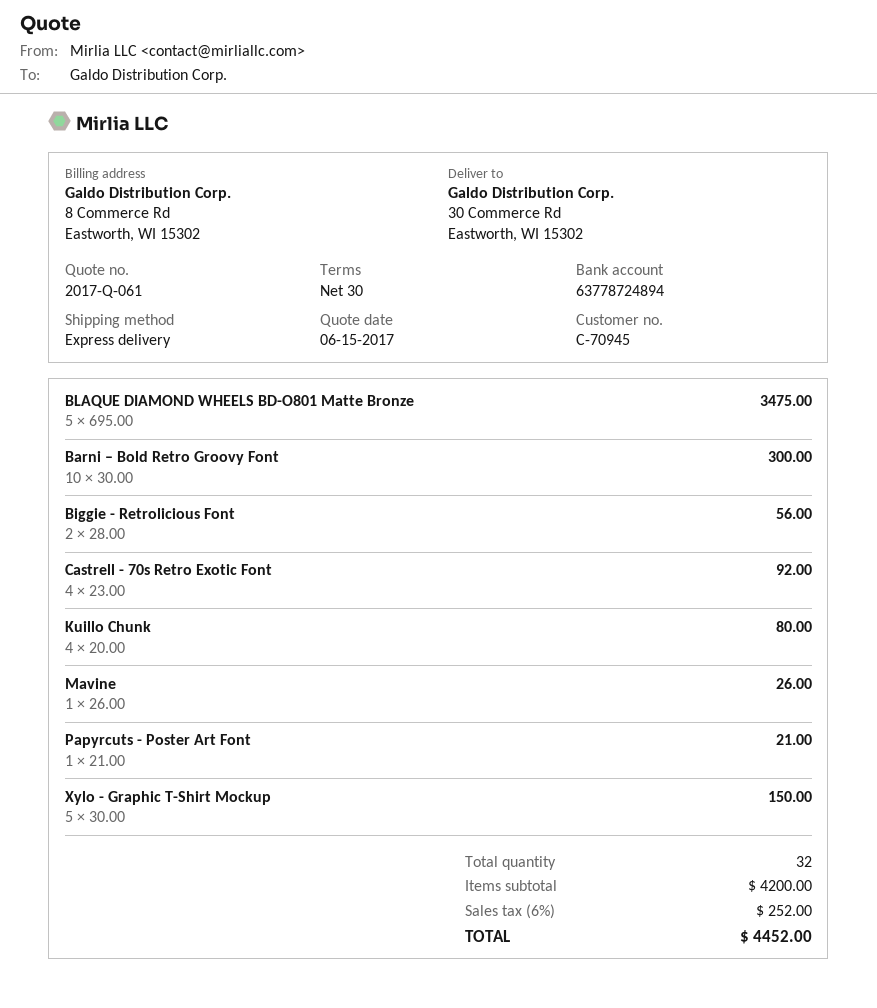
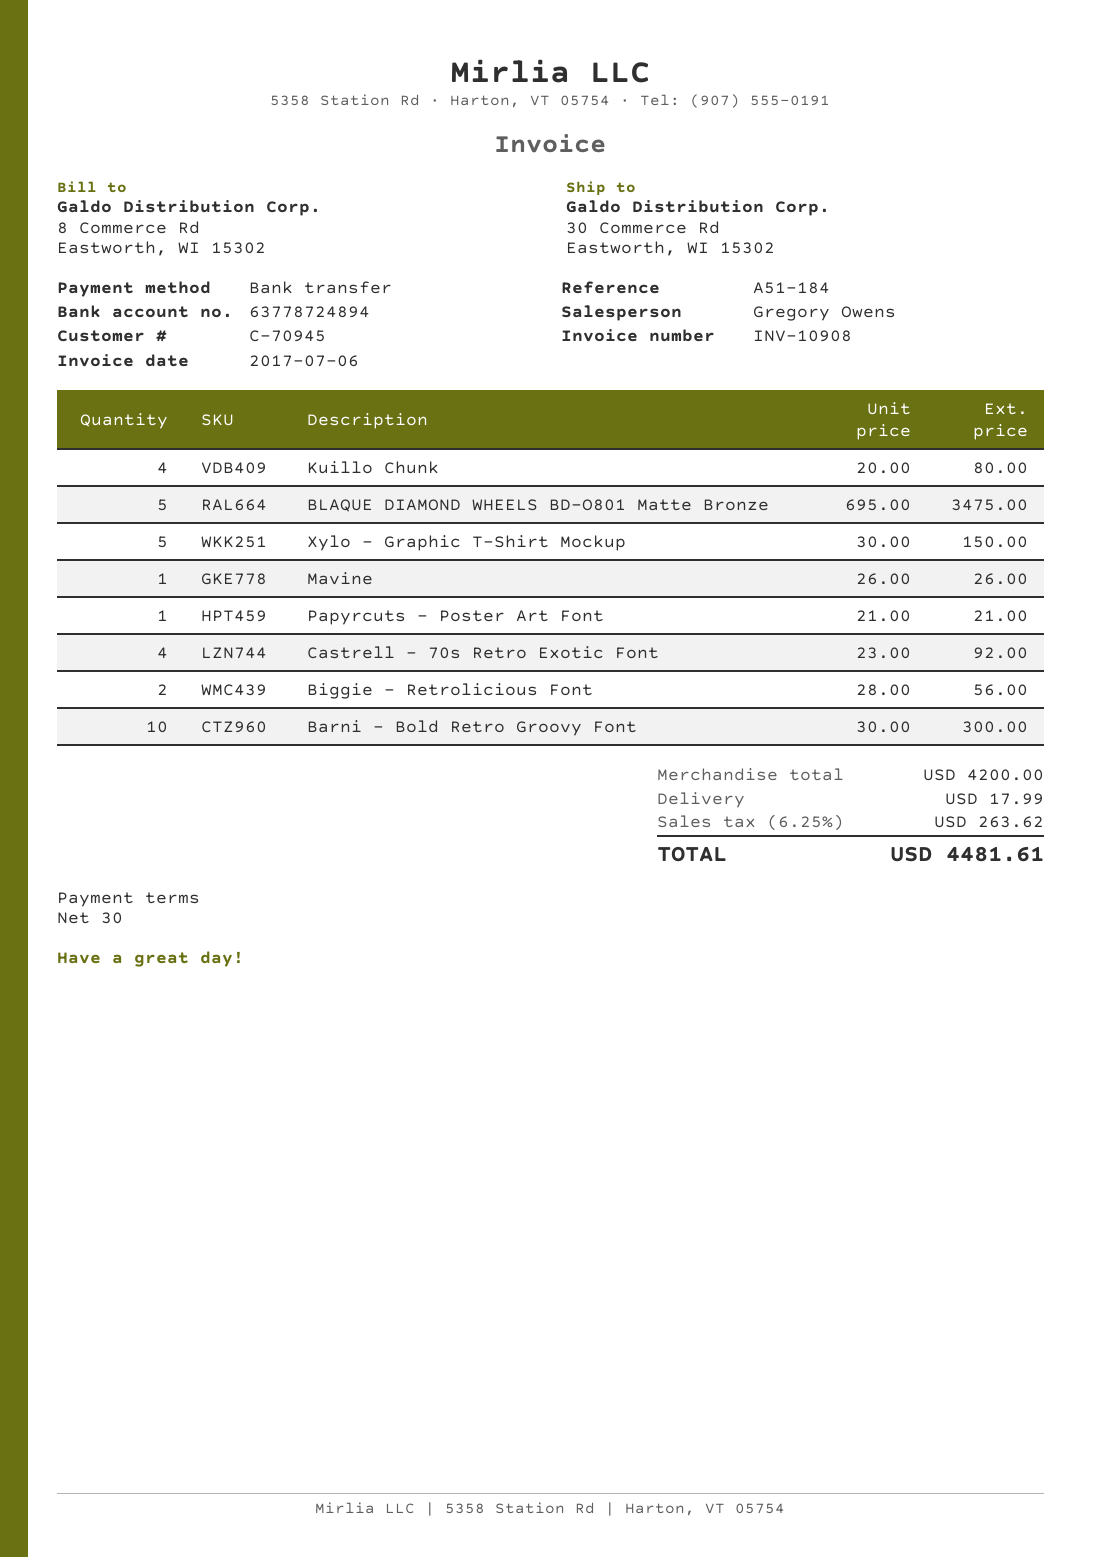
shipping: none -> 17.99
tax: 6% = 252.00 -> 6.25% = 263.62
total: 4452.00 -> 4481.61

